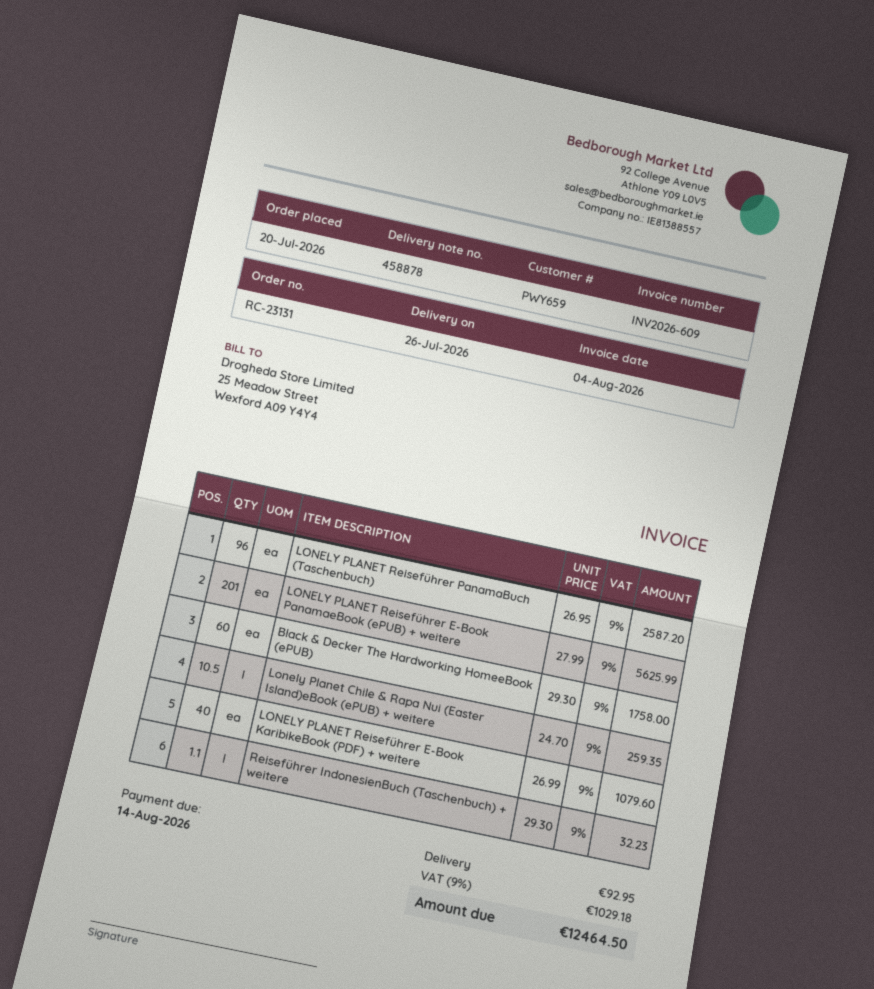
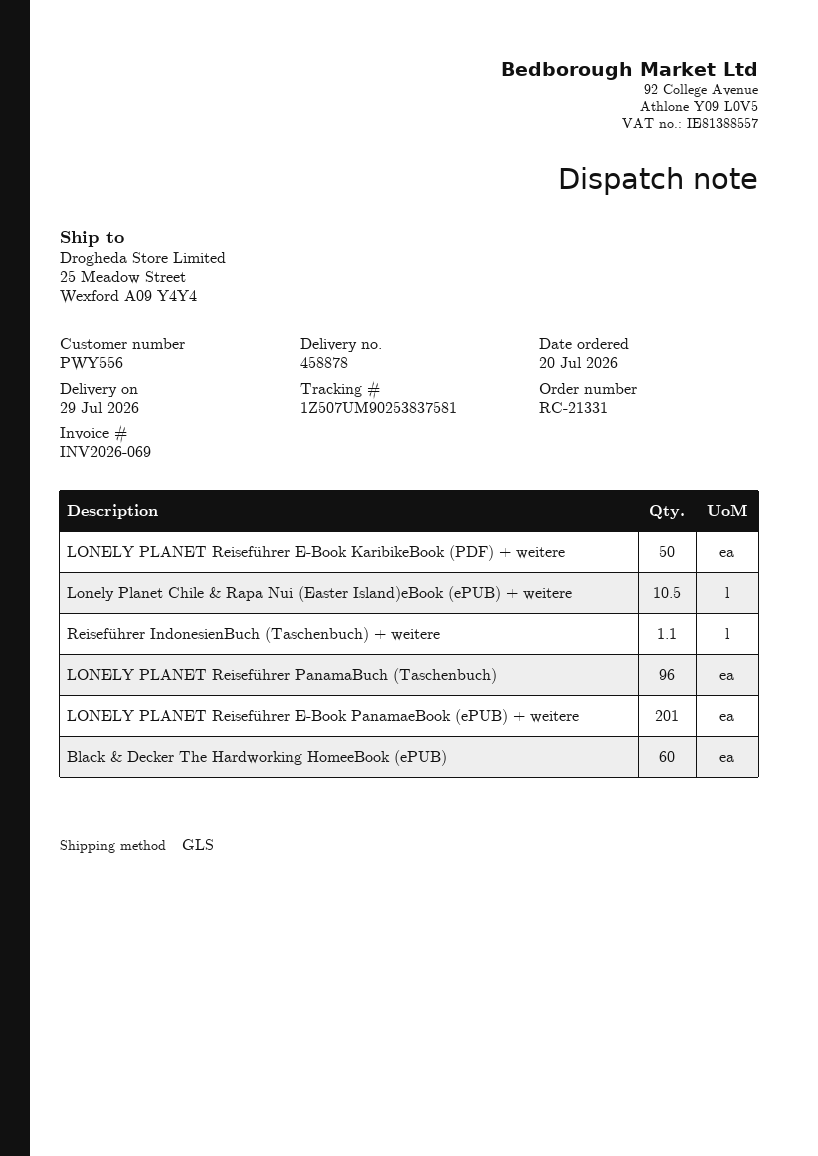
order number: RC-23131 -> RC-21331
delivery date: 2026-07-26 -> 2026-07-29
invoice number: INV2026-609 -> INV2026-069
customer number: PWY659 -> PWY556
LONELY PLANET Reiseführer E-Book KaribikeBook (PDF) + weitere: 40 -> 50

